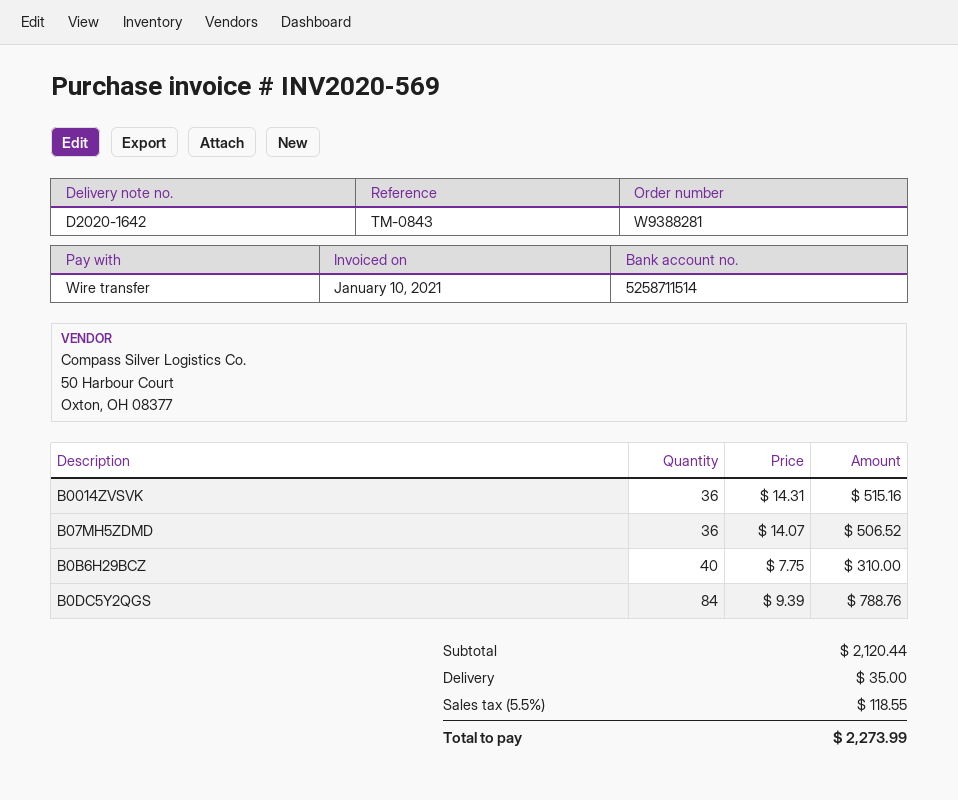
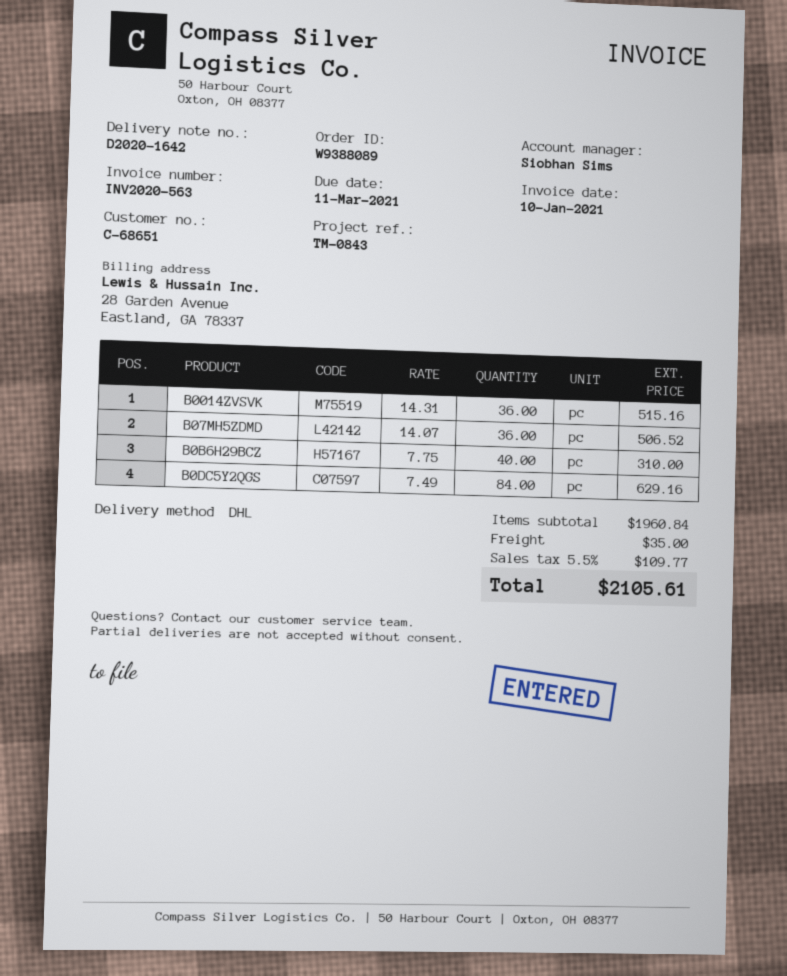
order number: W9388281 -> W9388089
invoice number: INV2020-569 -> INV2020-563
B0DC5Y2QGS: 84 x 9.39 = 788.76 -> 84 x 7.49 = 629.16
subtotal: 2120.44 -> 1960.84
tax: 5.5% = 118.55 -> 5.5% = 109.77
total: 2273.99 -> 2105.61

